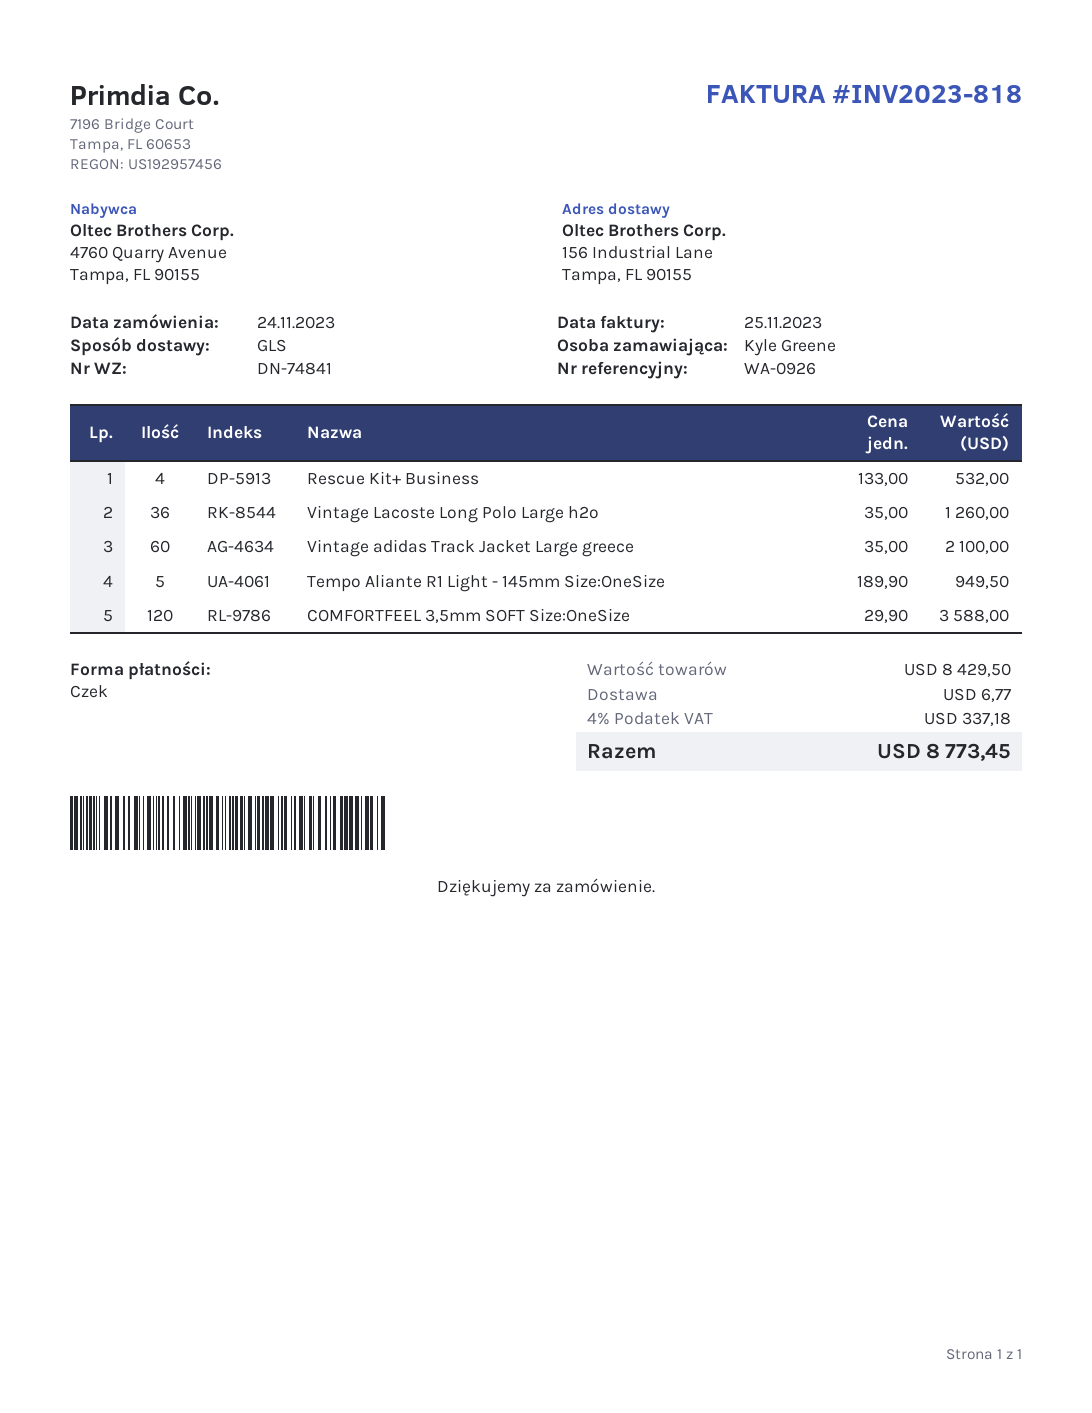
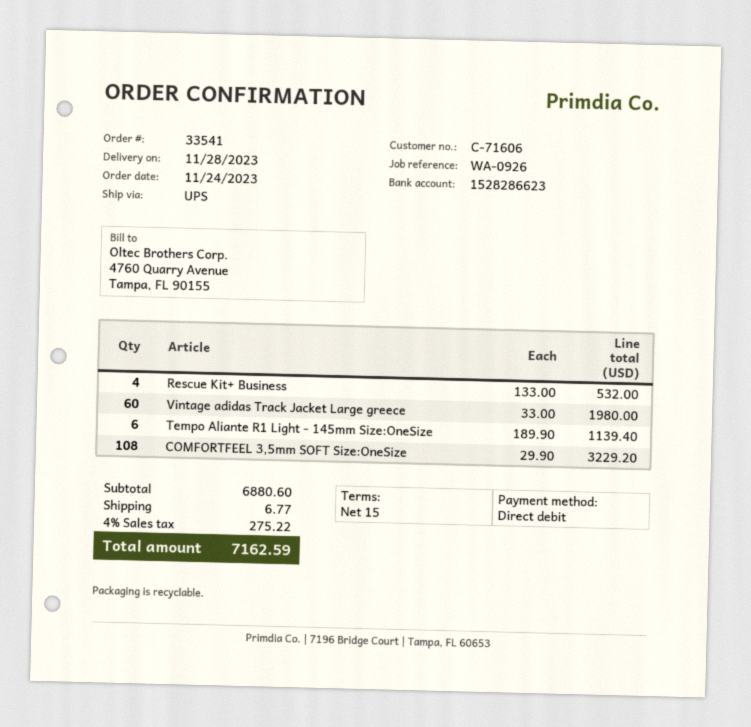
payment method: cheque -> direct debit
shipping method: GLS -> UPS
Vintage Lacoste Long Polo Large h2o: 36 x 35.00 = 1260.00 -> none
Vintage adidas Track Jacket Large greece: 60 x 35.00 = 2100.00 -> 60 x 33.00 = 1980.00
Tempo Aliante R1 Light - 145mm Size:OneSize: 5 x 189.90 = 949.50 -> 6 x 189.90 = 1139.40
COMFORTFEEL 3,5mm SOFT Size:OneSize: 120 x 29.90 = 3588.00 -> 108 x 29.90 = 3229.20
subtotal: 8429.50 -> 6880.60
tax: 4% = 337.18 -> 4% = 275.22
total: 8773.45 -> 7162.59

